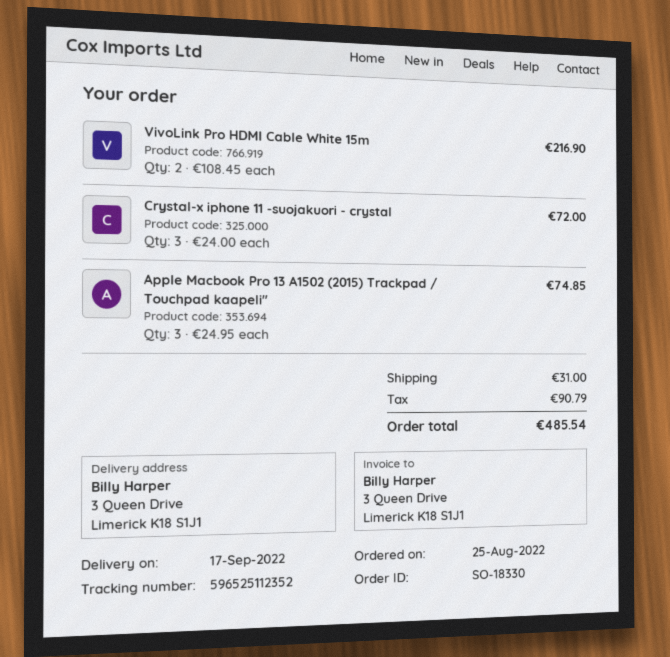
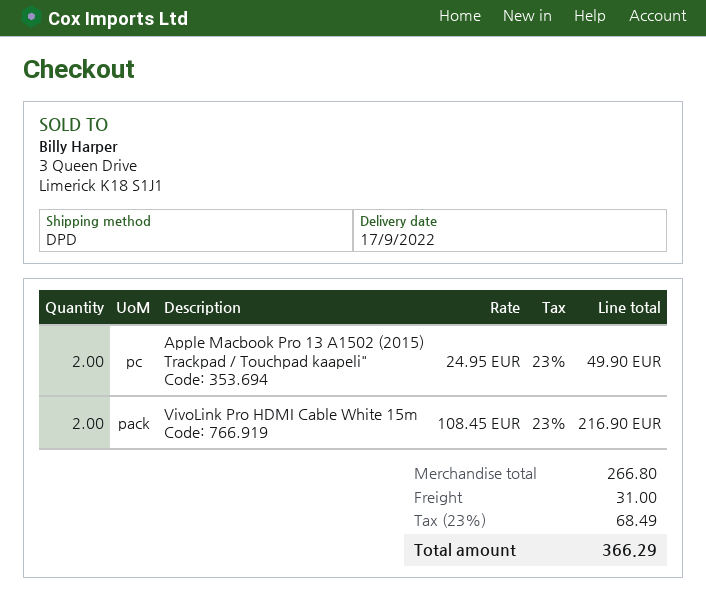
Crystal-x iphone 11 -suojakuori - crystal: 3 x 24.00 = 72.00 -> none
Apple Macbook Pro 13 A1502 (2015) Trackpad / Touchpad kaapeli": 3 x 24.95 = 74.85 -> 2 x 24.95 = 49.90
tax: 90.79 -> 68.49
total: 485.54 -> 366.29

